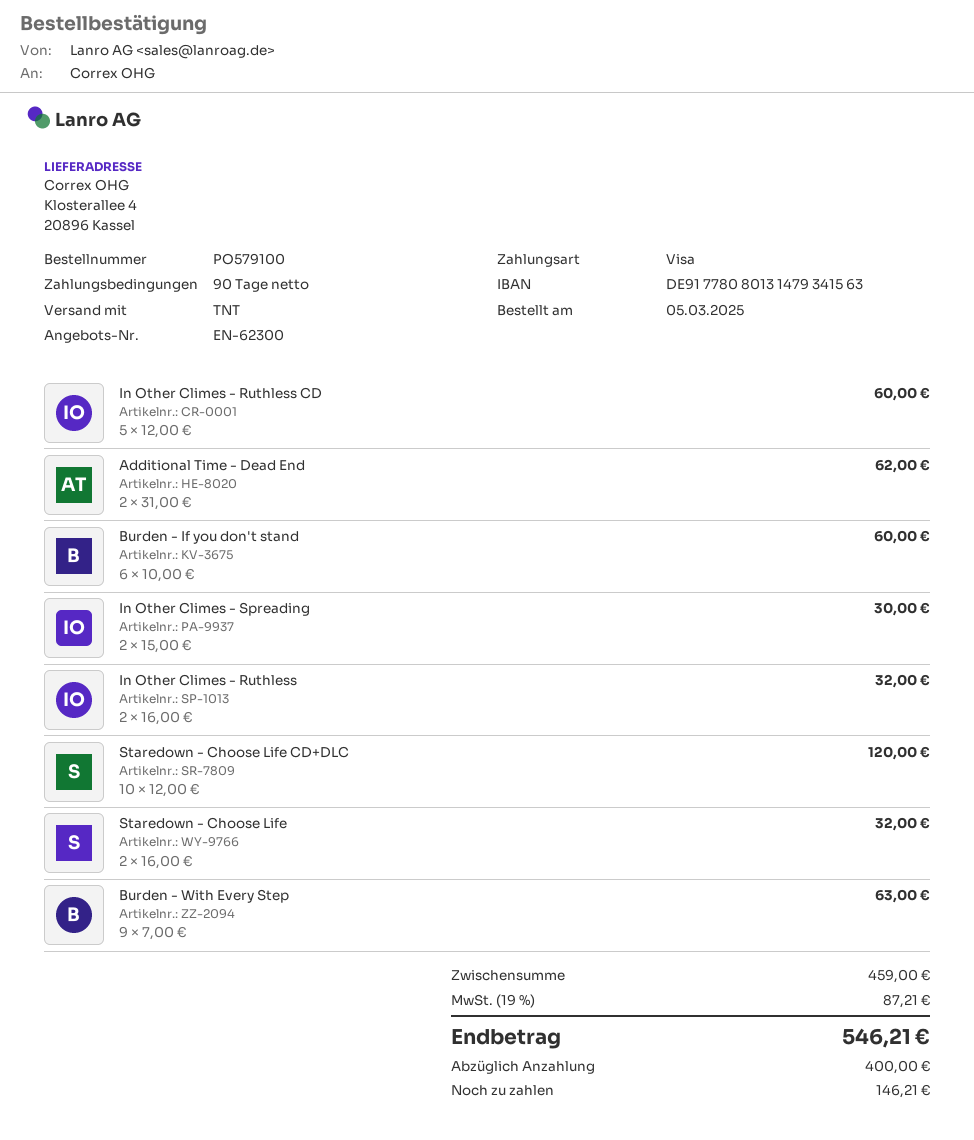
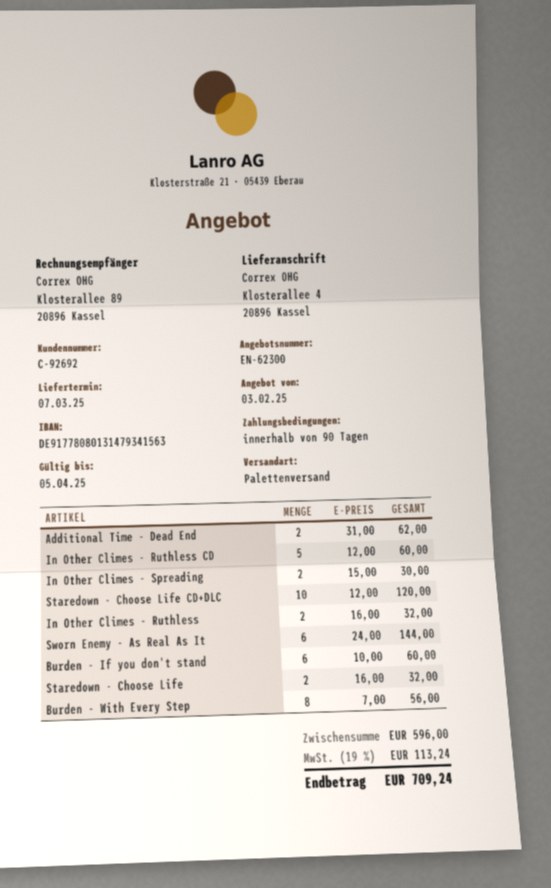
shipping method: TNT -> pallet freight
Burden - With Every Step: 9 x 7.00 = 63.00 -> 8 x 7.00 = 56.00
Sworn Enemy - As Real As It: none -> 6 x 24.00 = 144.00
subtotal: 459.00 -> 596.00
tax: 19% = 87.21 -> 19% = 113.24
total: 546.21 -> 709.24

